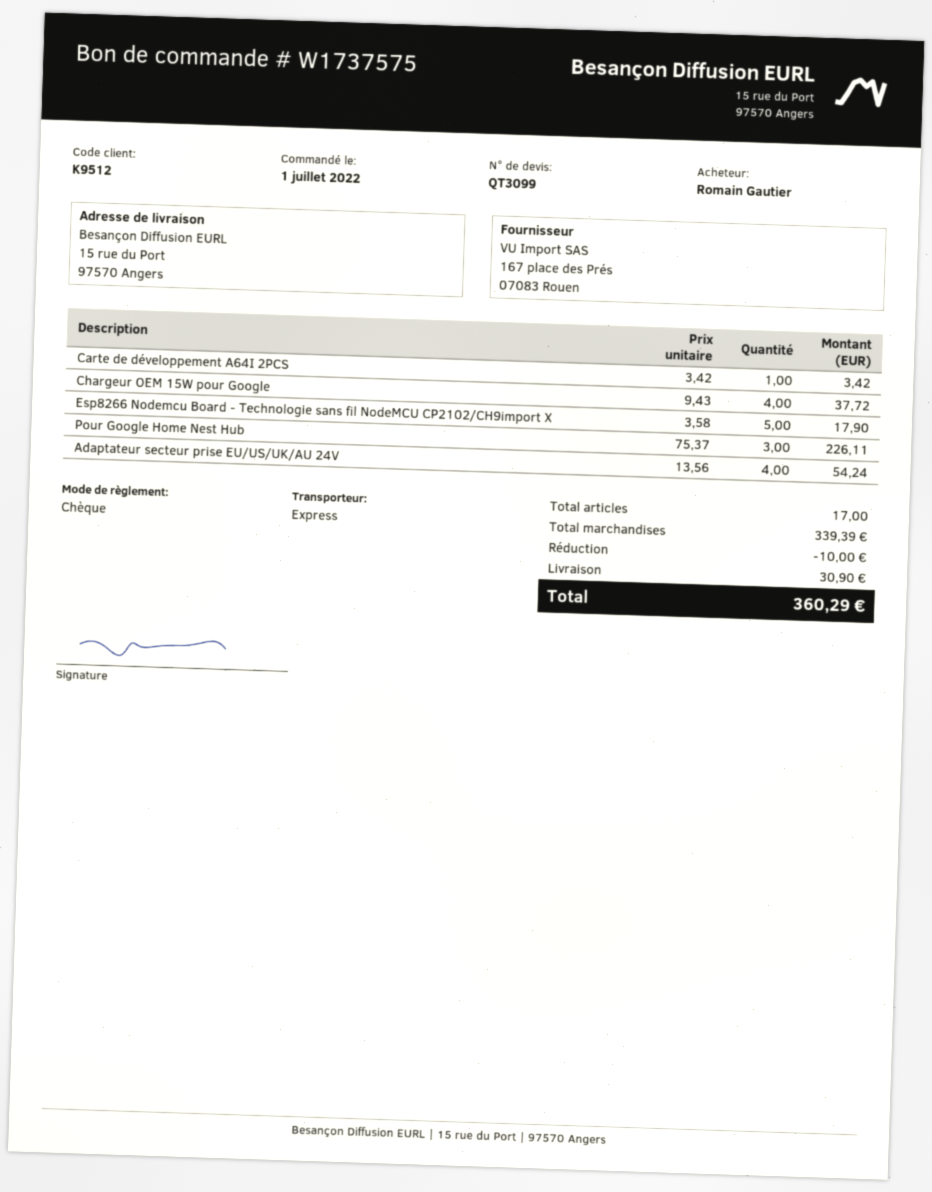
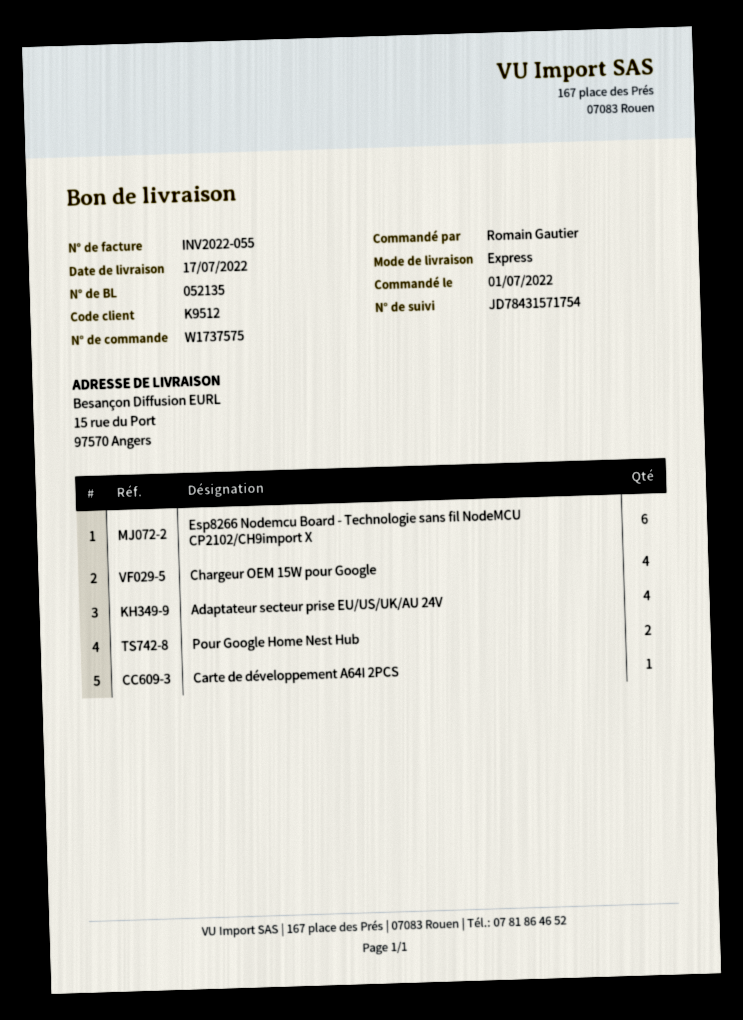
Esp8266 Nodemcu Board - Technologie sans fil NodeMCU CP2102/CH9import X: 5 -> 6
Pour Google Home Nest Hub: 3 -> 2

